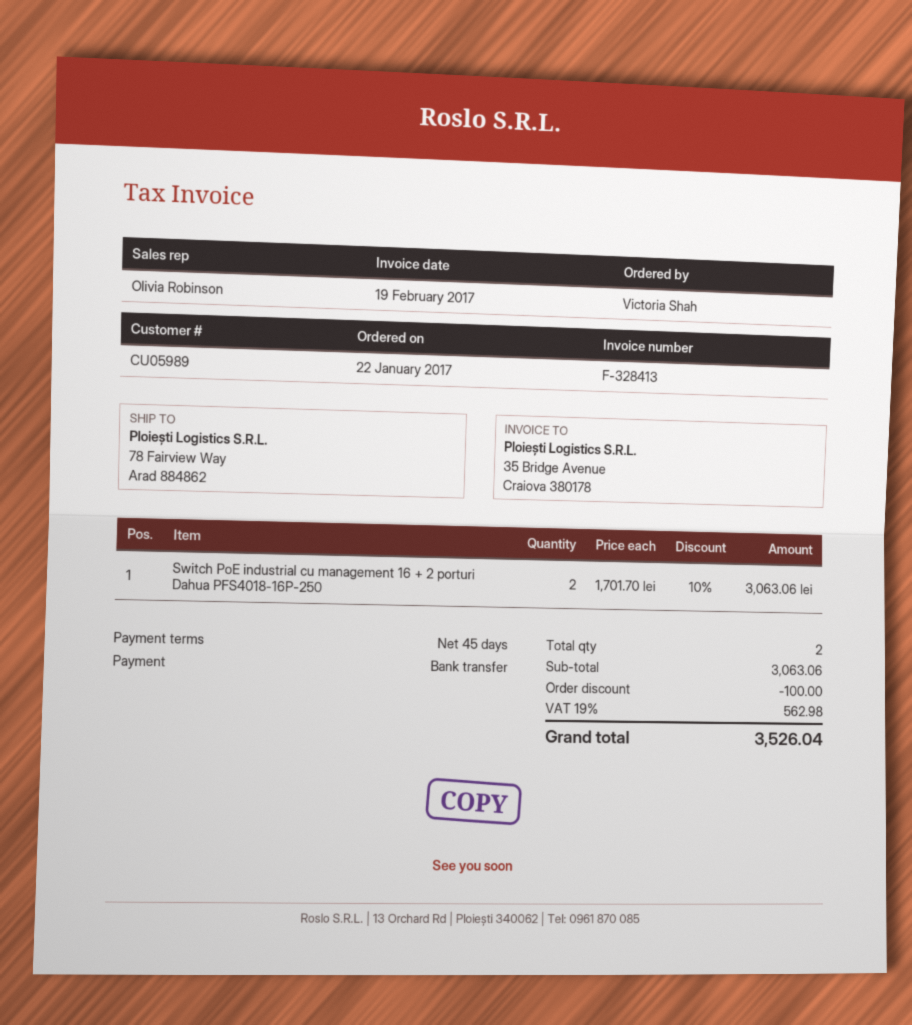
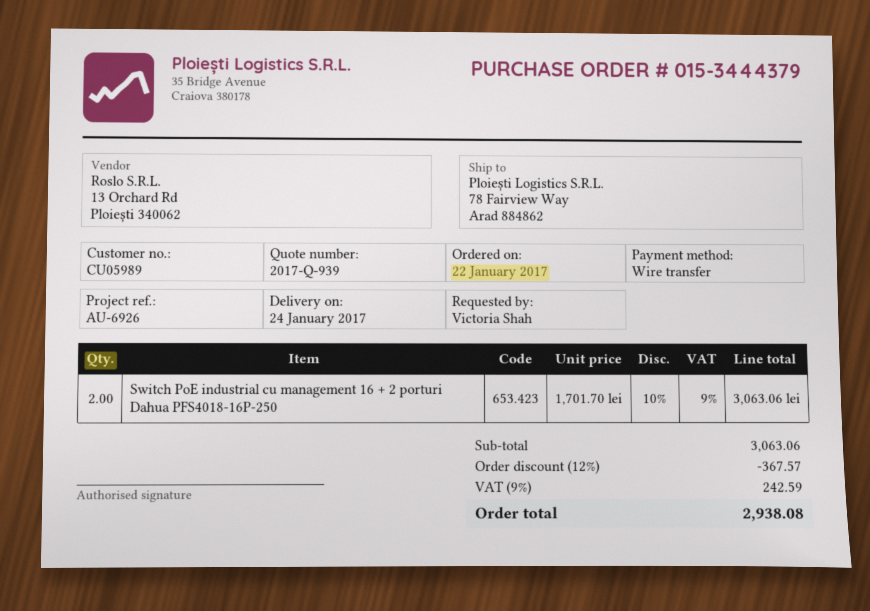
discount: 100.00 -> 367.57
tax: 19% = 562.98 -> 9% = 242.59
total: 3526.04 -> 2938.08

